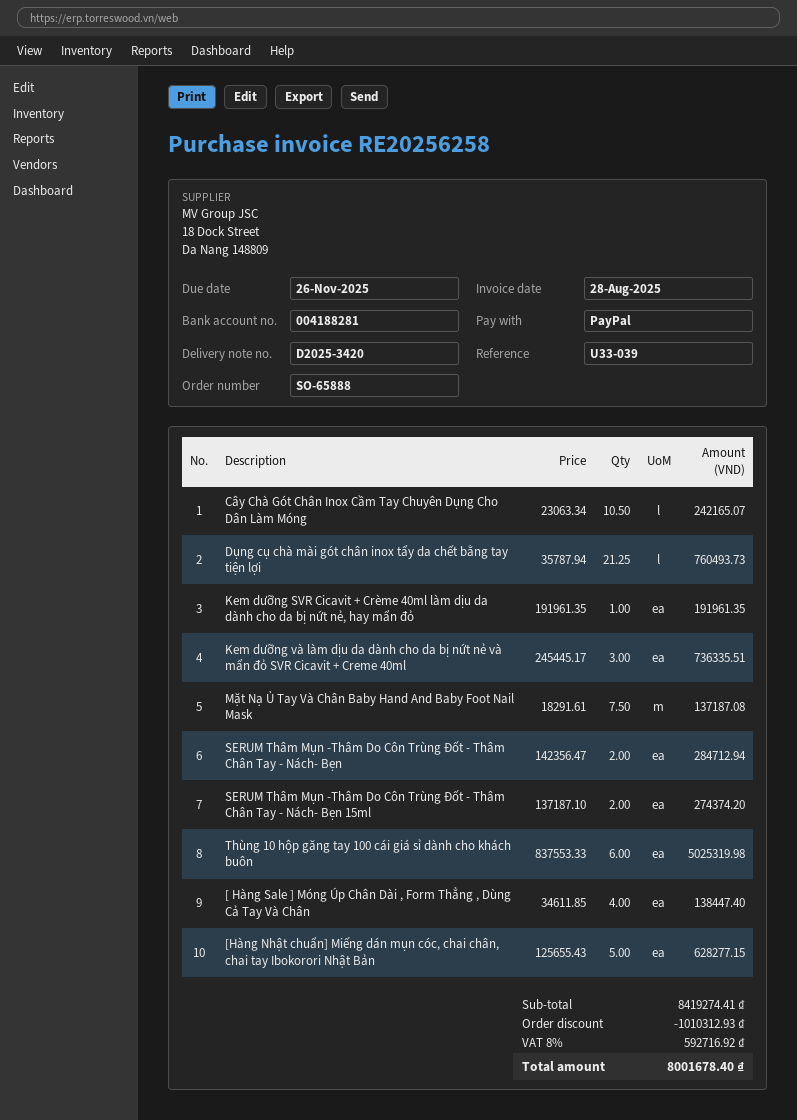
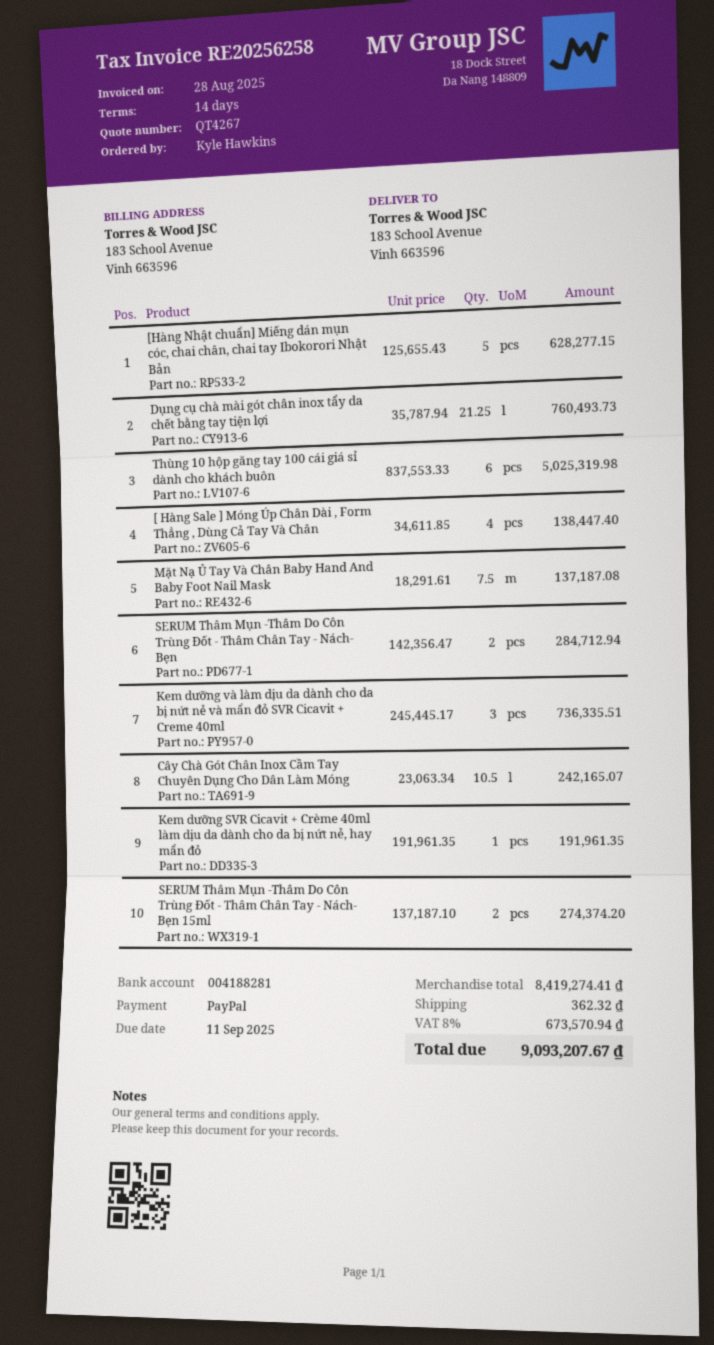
due date: 2025-11-26 -> 2025-09-11
discount: 1010312.93 -> none
shipping: none -> 362.32
tax: 8% = 592716.92 -> 8% = 673570.94
total: 8001678.40 -> 9093207.67

